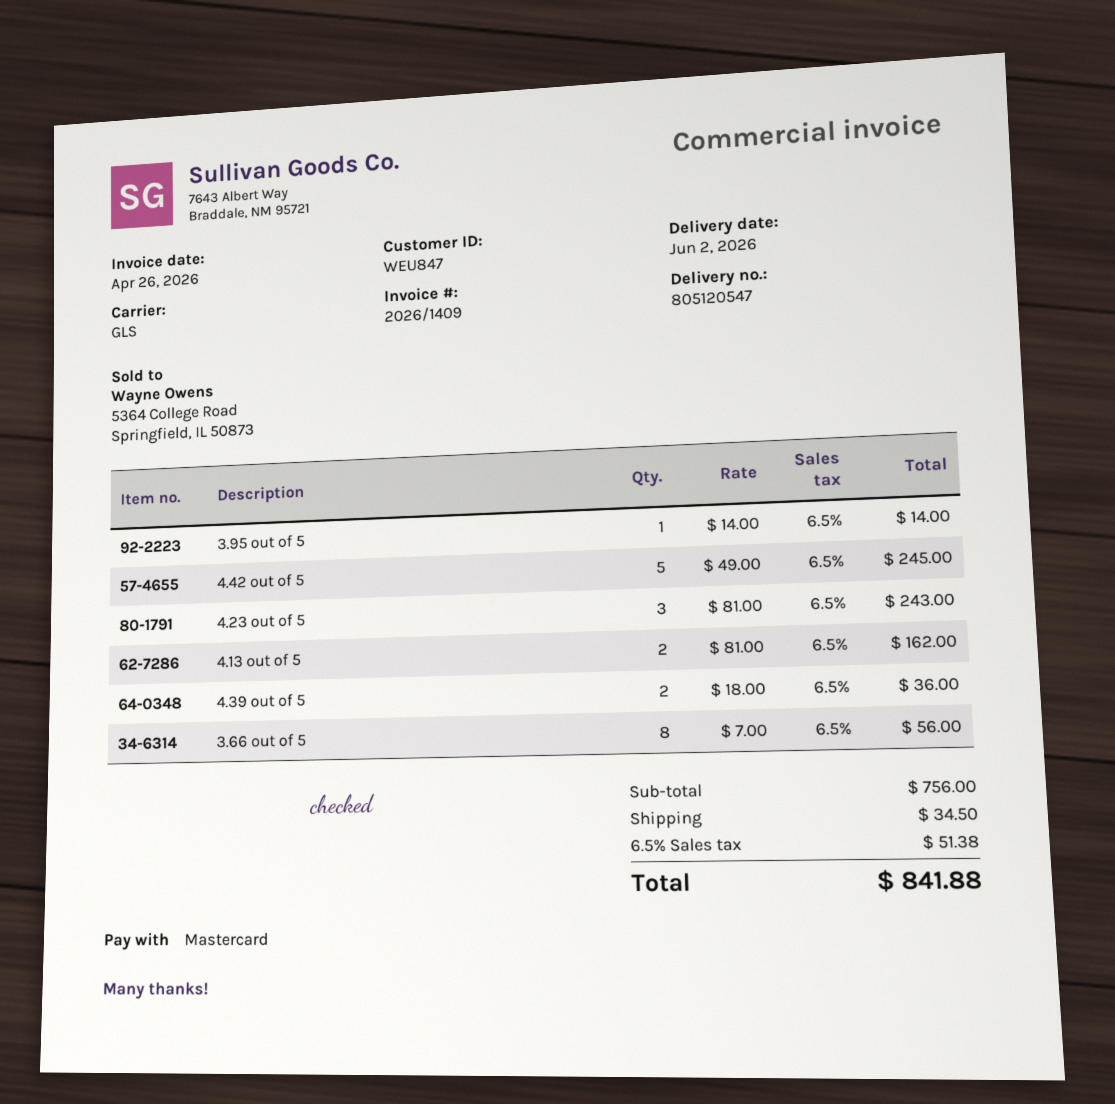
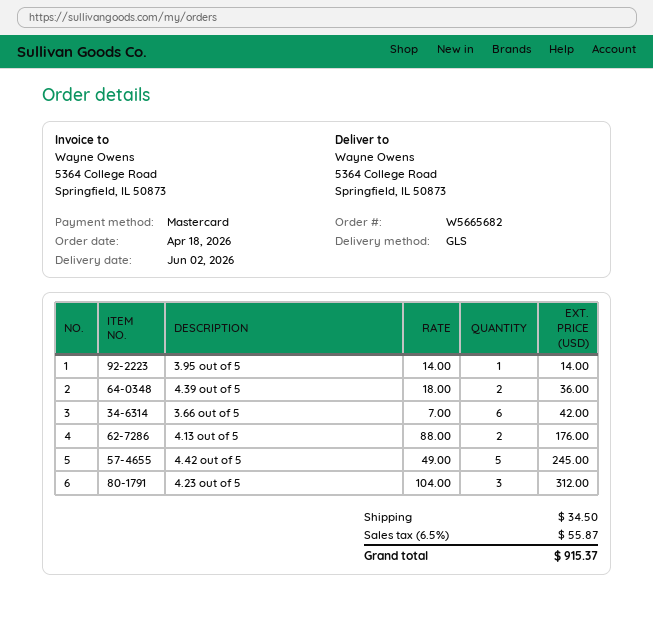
4.23 out of 5: 3 x 81.00 = 243.00 -> 3 x 104.00 = 312.00
4.13 out of 5: 2 x 81.00 = 162.00 -> 2 x 88.00 = 176.00
3.66 out of 5: 8 x 7.00 = 56.00 -> 6 x 7.00 = 42.00
tax: 6.5% = 51.38 -> 6.5% = 55.87
total: 841.88 -> 915.37

